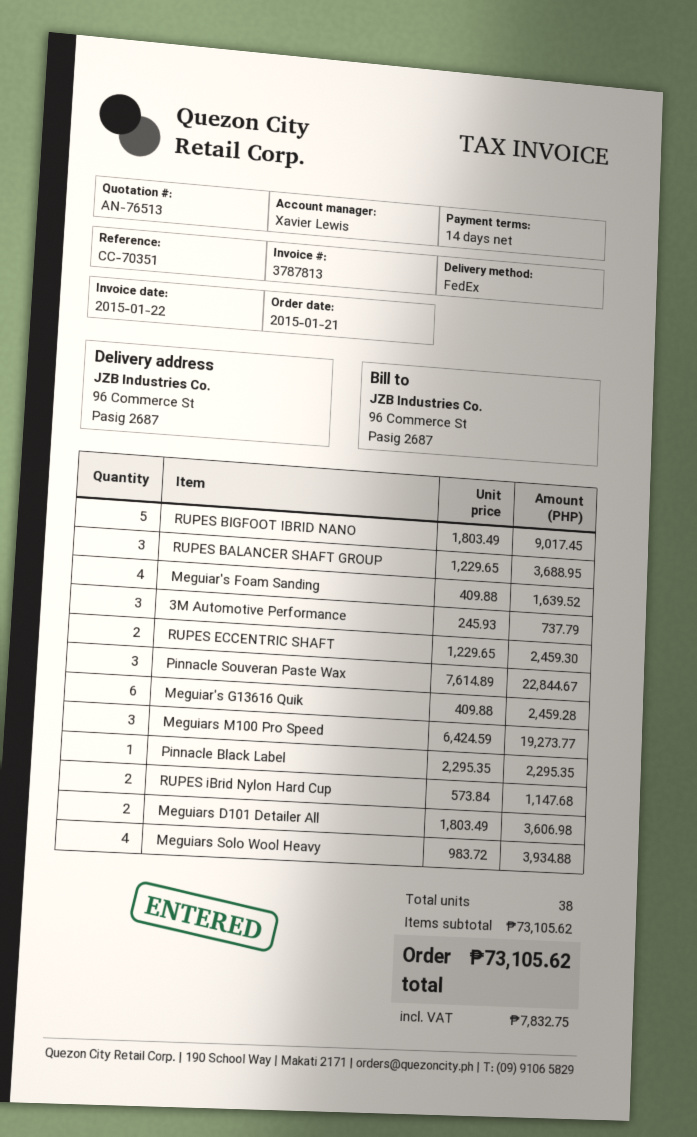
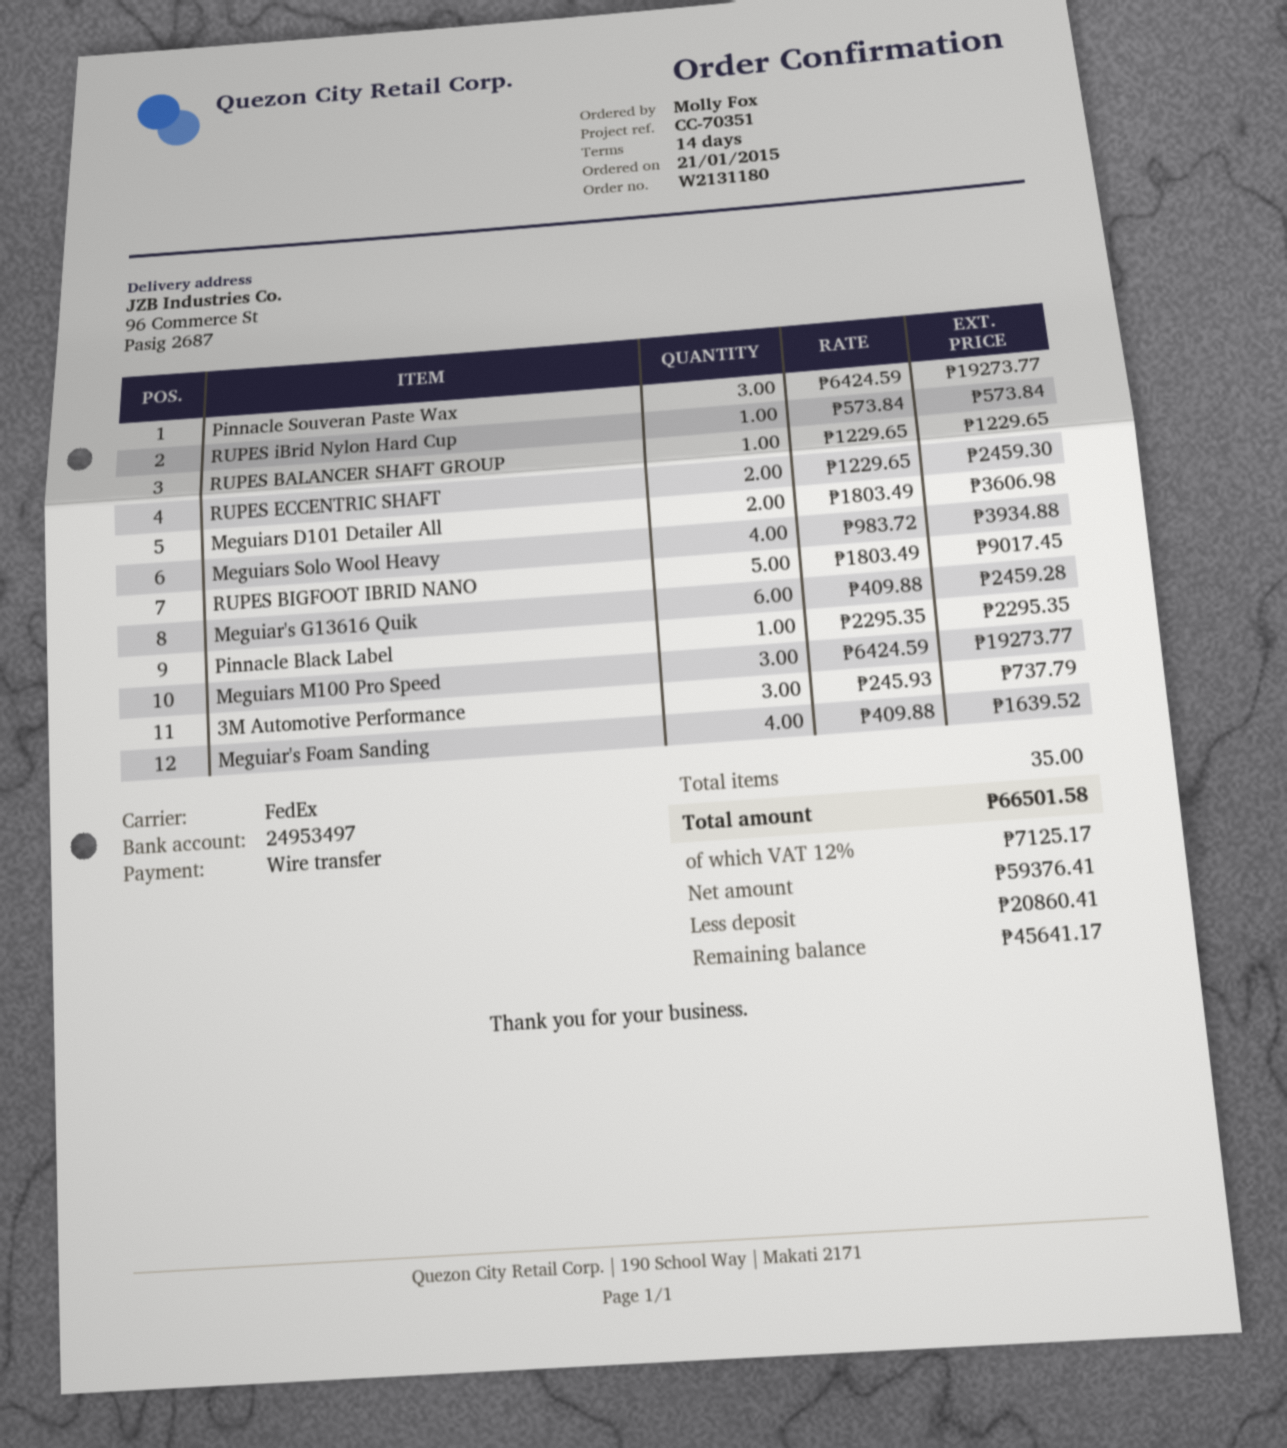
RUPES BALANCER SHAFT GROUP: 3 x 1229.65 = 3688.95 -> 1 x 1229.65 = 1229.65
Pinnacle Souveran Paste Wax: 3 x 7614.89 = 22844.67 -> 3 x 6424.59 = 19273.77
RUPES iBrid Nylon Hard Cup: 2 x 573.84 = 1147.68 -> 1 x 573.84 = 573.84
total quantity: 38 -> 35
tax: 7832.75 -> 7125.17
total: 73105.62 -> 66501.58

